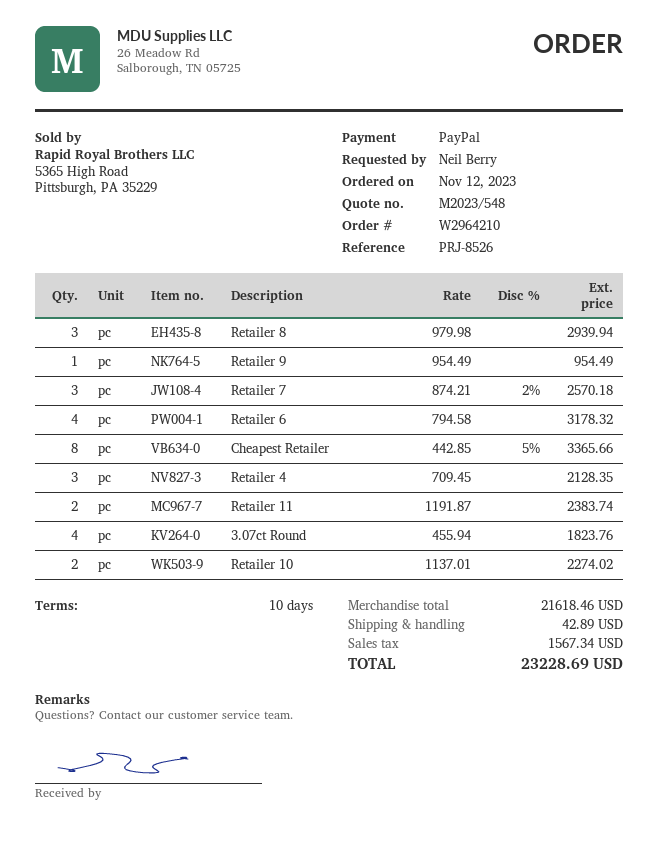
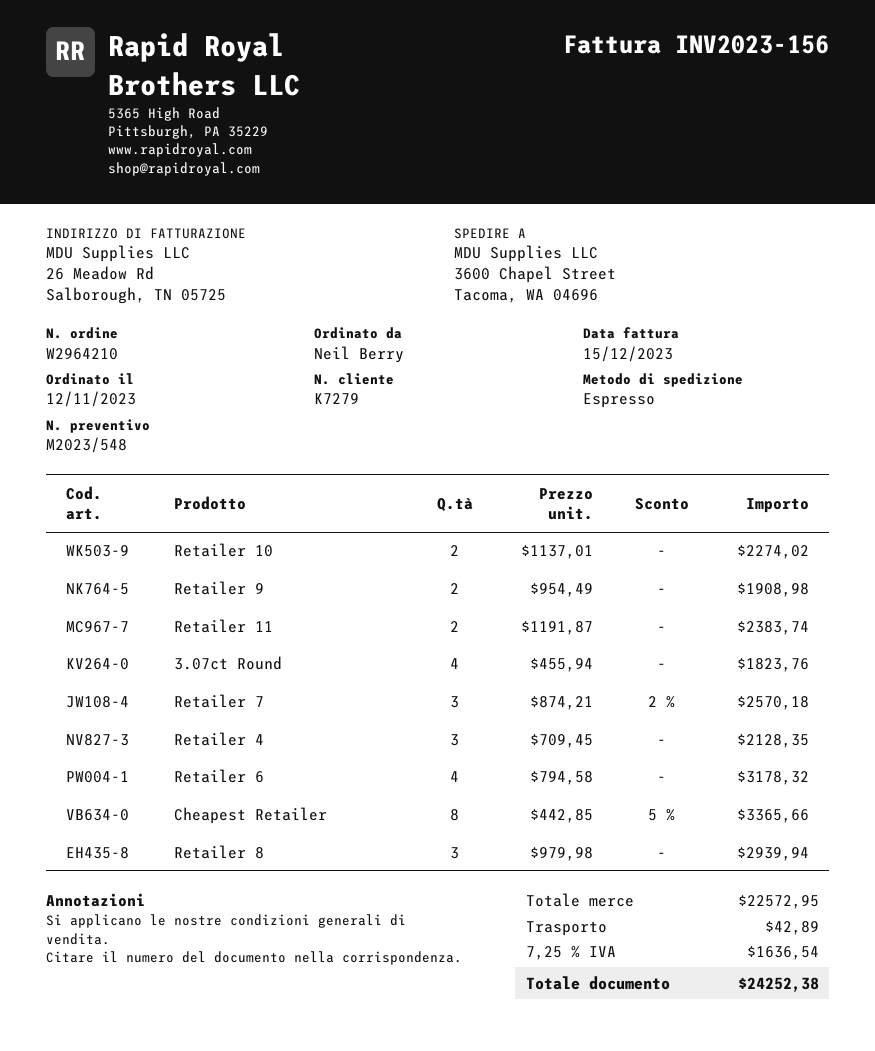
Retailer 9: 1 x 954.49 = 954.49 -> 2 x 954.49 = 1908.98
subtotal: 21618.46 -> 22572.95
tax: 1567.34 -> 1636.54
total: 23228.69 -> 24252.38

